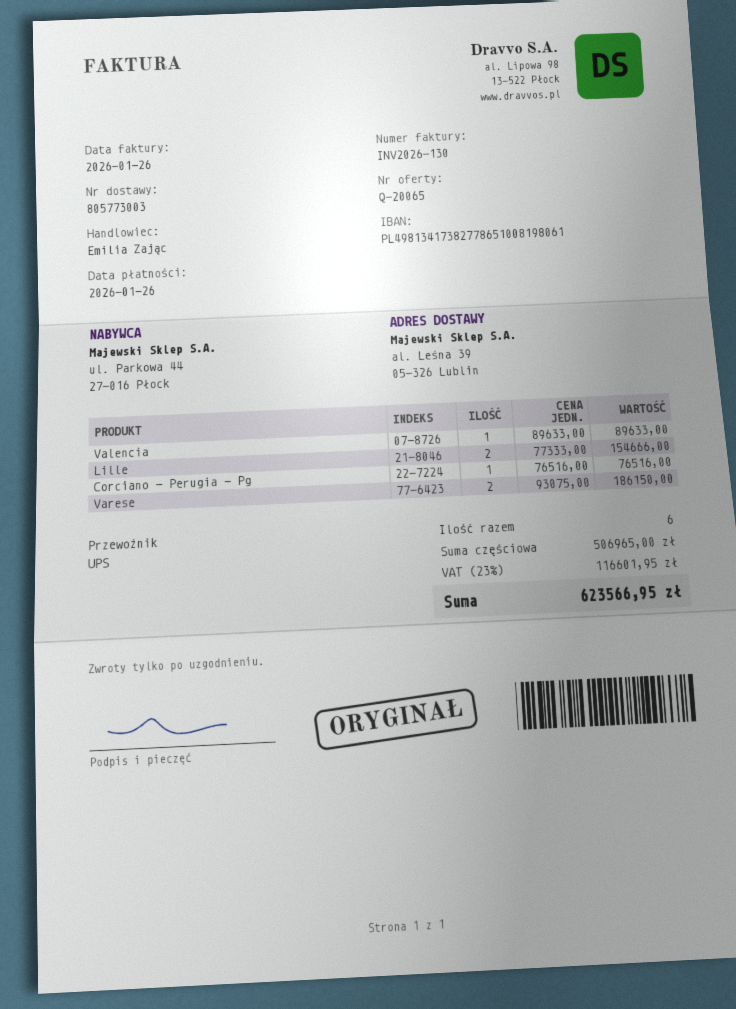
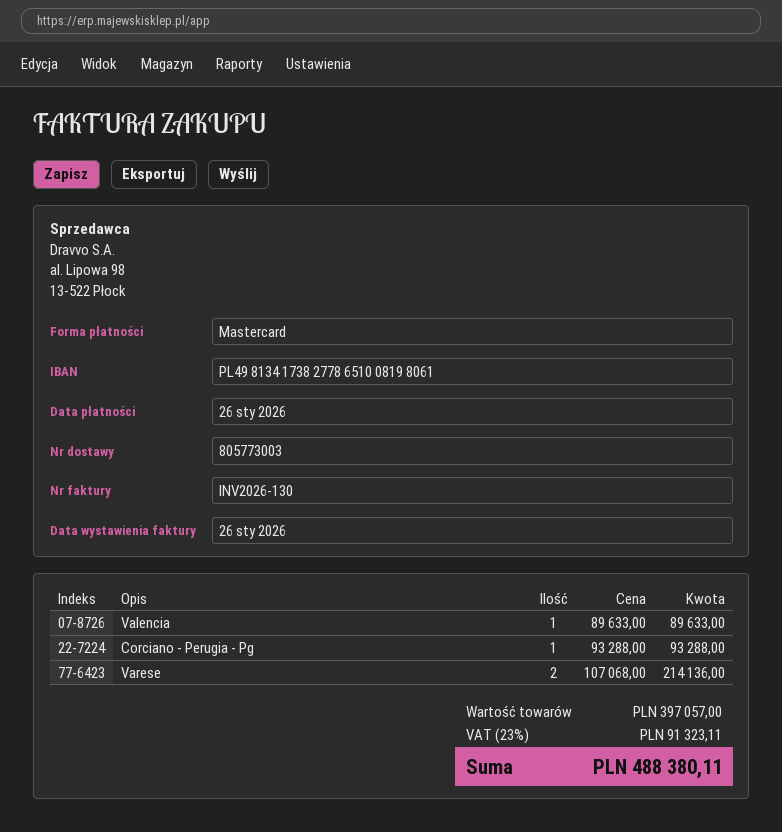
Lille: 2 x 77333.00 = 154666.00 -> none
Corciano - Perugia - Pg: 1 x 76516.00 = 76516.00 -> 1 x 93288.00 = 93288.00
Varese: 2 x 93075.00 = 186150.00 -> 2 x 107068.00 = 214136.00
subtotal: 506965.00 -> 397057.00
tax: 23% = 116601.95 -> 23% = 91323.11
total: 623566.95 -> 488380.11

